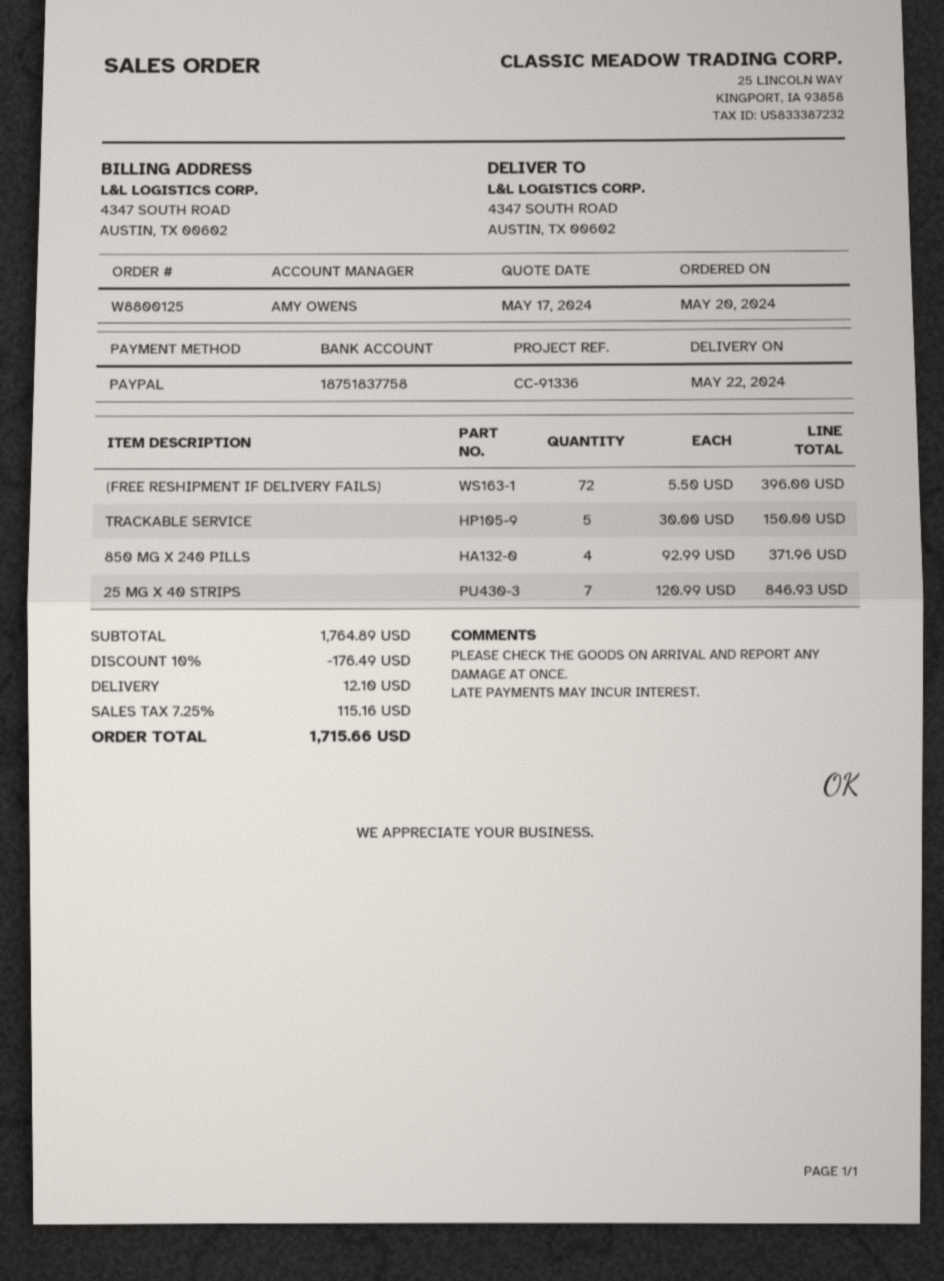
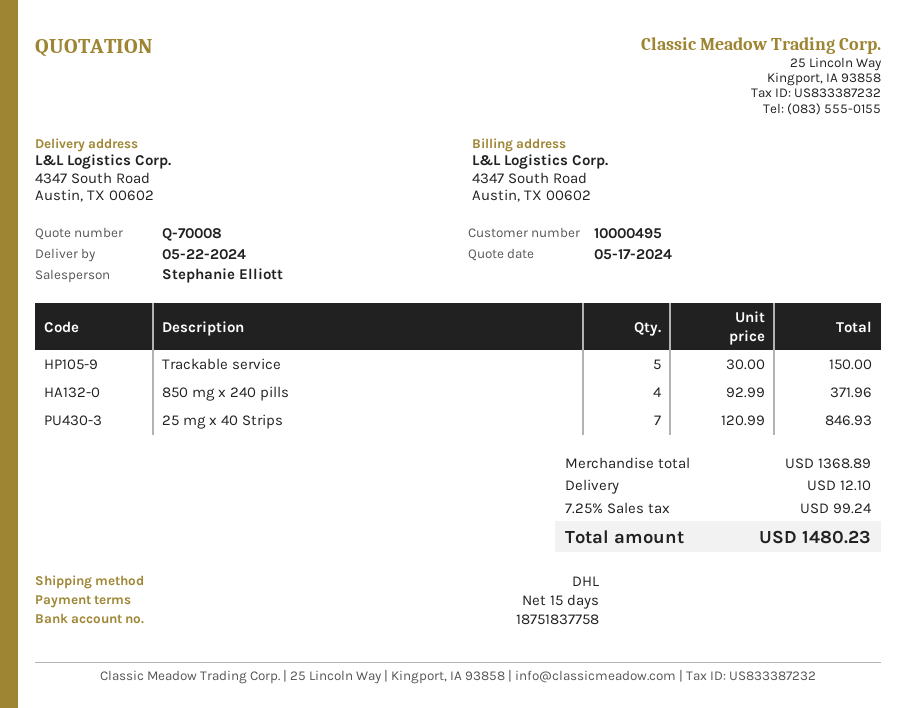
sales rep: AMY OWENS -> Stephanie Elliott
(FREE RESHIPMENT IF DELIVERY FAILS): 72 x 5.50 = 396.00 -> none
subtotal: 1764.89 -> 1368.89
discount: 10% = 176.49 -> none
tax: 7.25% = 115.16 -> 7.25% = 99.24
total: 1715.66 -> 1480.23

